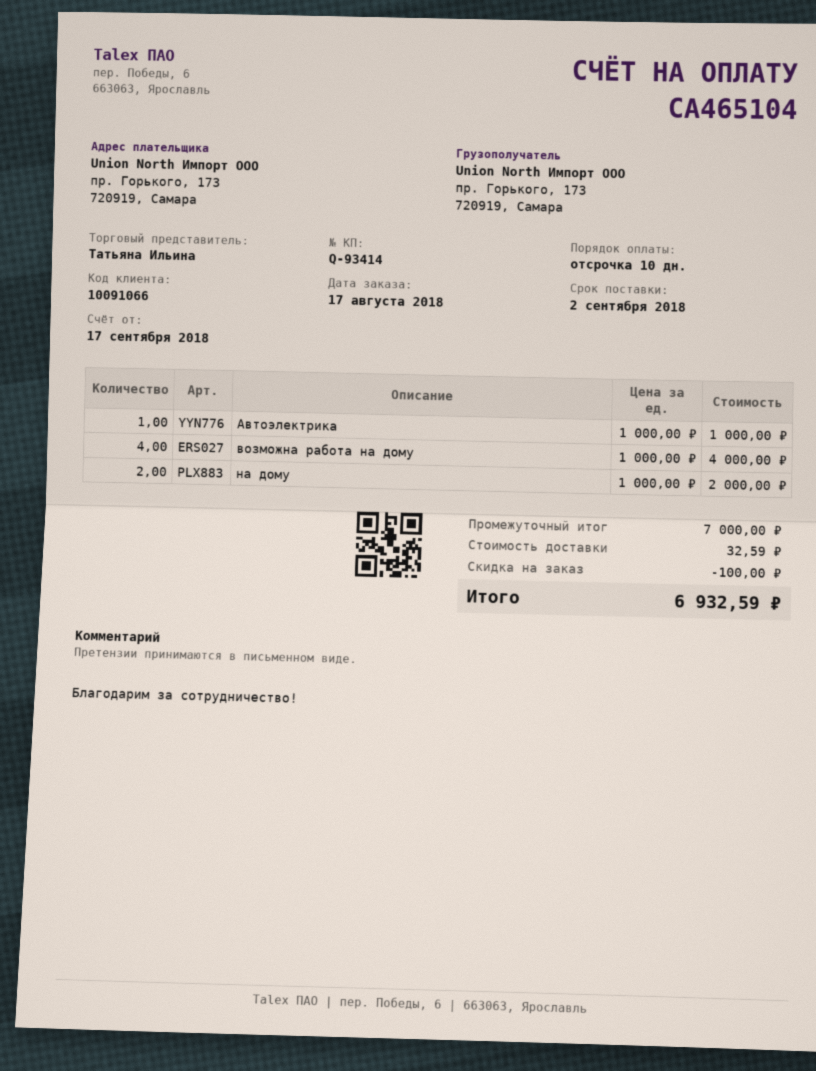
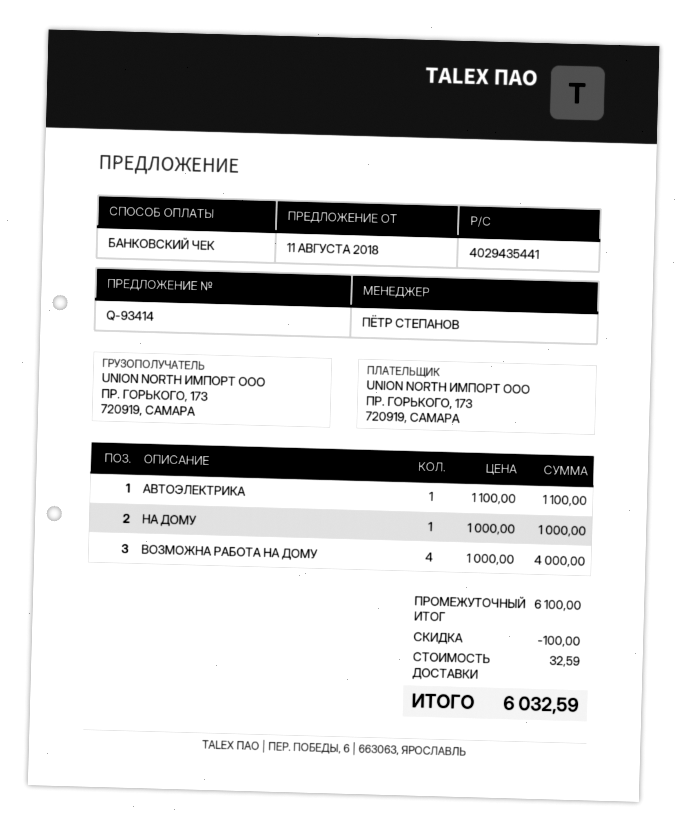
sales rep: Татьяна Ильина -> ПЁТР СТЕПАНОВ
Автоэлектрика: 1 x 1000.00 = 1000.00 -> 1 x 1100.00 = 1100.00
на дому: 2 x 1000.00 = 2000.00 -> 1 x 1000.00 = 1000.00
subtotal: 7000.00 -> 6100.00
total: 6932.59 -> 6032.59

